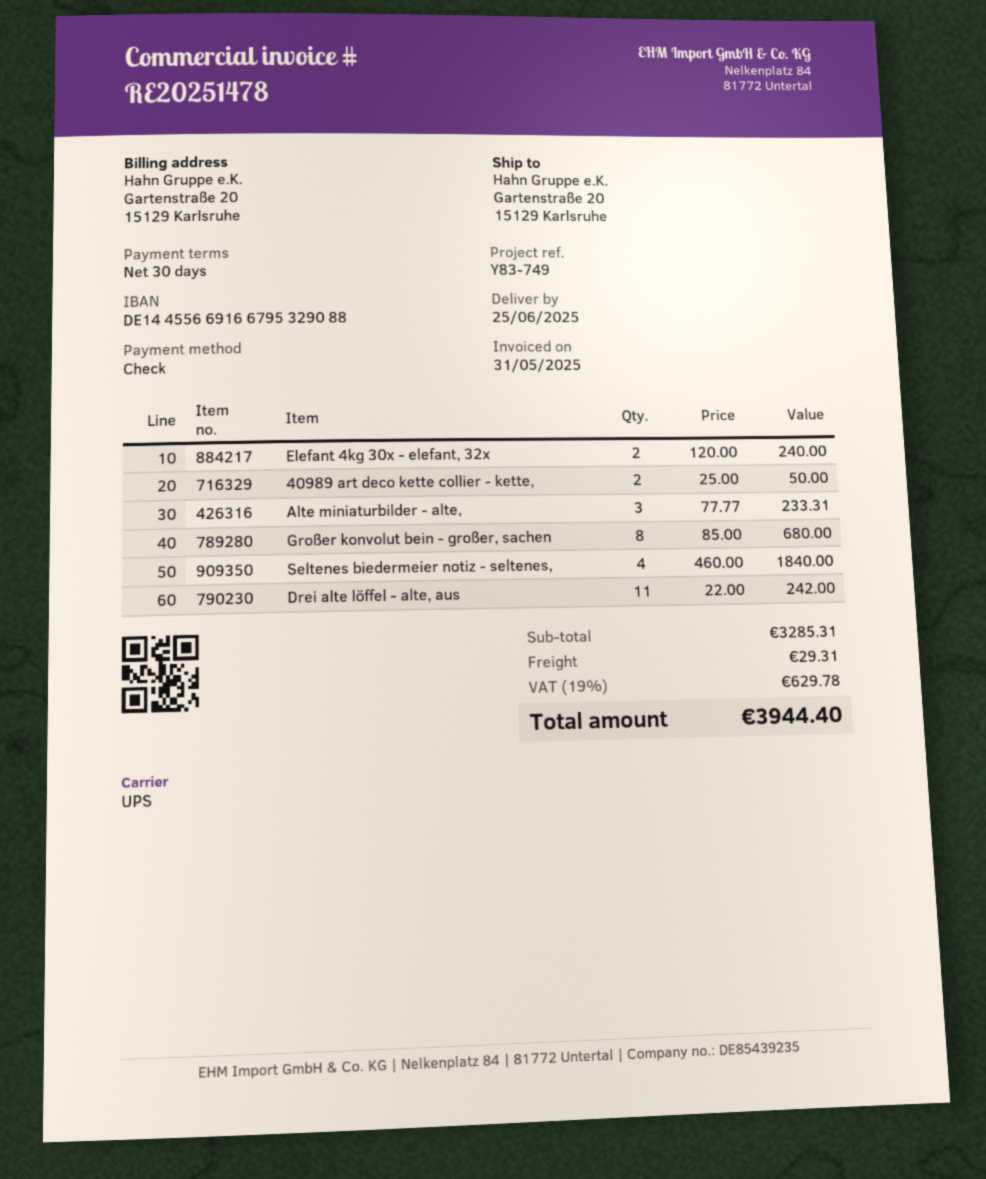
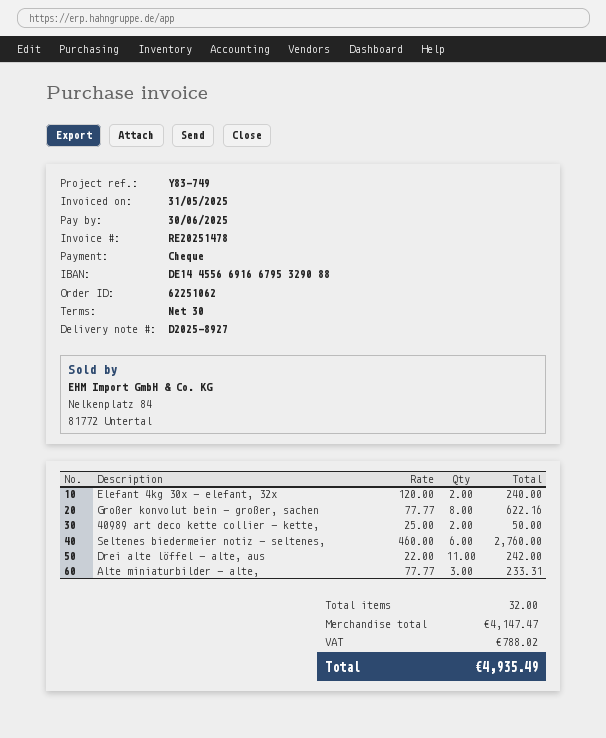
Großer konvolut bein - großer, sachen: 8 x 85.00 = 680.00 -> 8 x 77.77 = 622.16
Seltenes biedermeier notiz - seltenes,: 4 x 460.00 = 1840.00 -> 6 x 460.00 = 2760.00
subtotal: 3285.31 -> 4147.47
shipping: 29.31 -> none
tax: 629.78 -> 788.02
total: 3944.40 -> 4935.49

